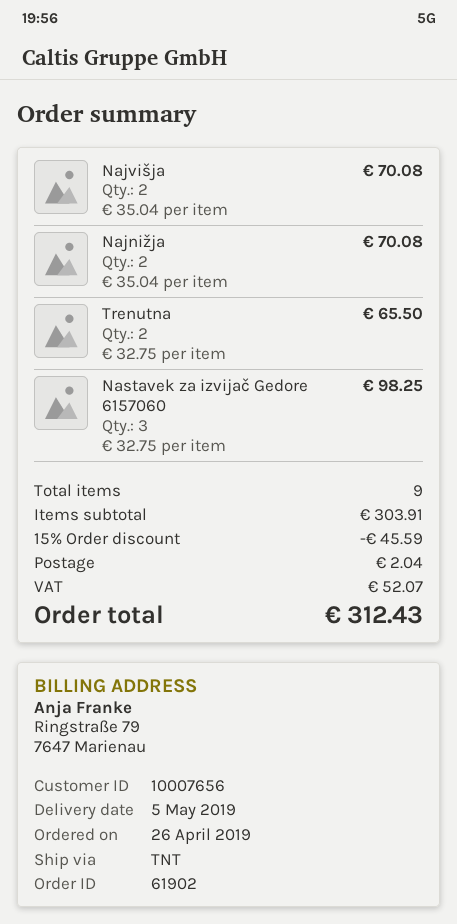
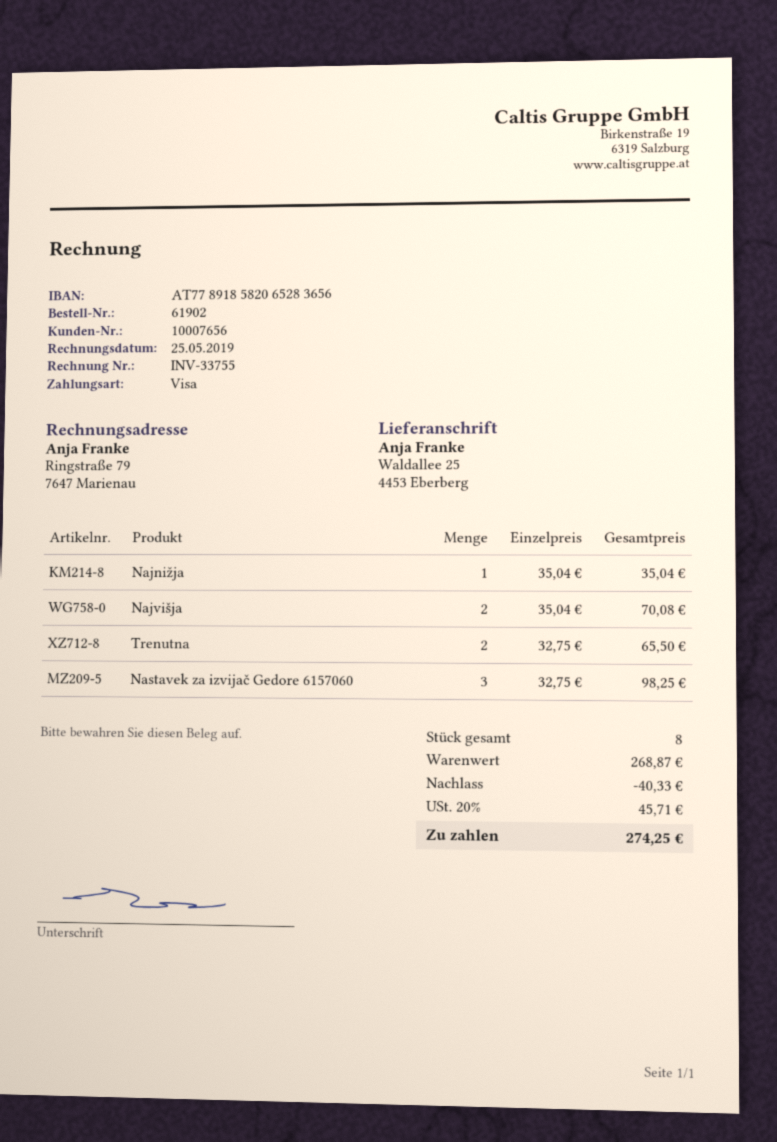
Najnižja: 2 x 35.04 = 70.08 -> 1 x 35.04 = 35.04
total quantity: 9 -> 8
subtotal: 303.91 -> 268.87
discount: 45.59 -> 40.33
shipping: 2.04 -> none
tax: 52.07 -> 45.71
total: 312.43 -> 274.25

